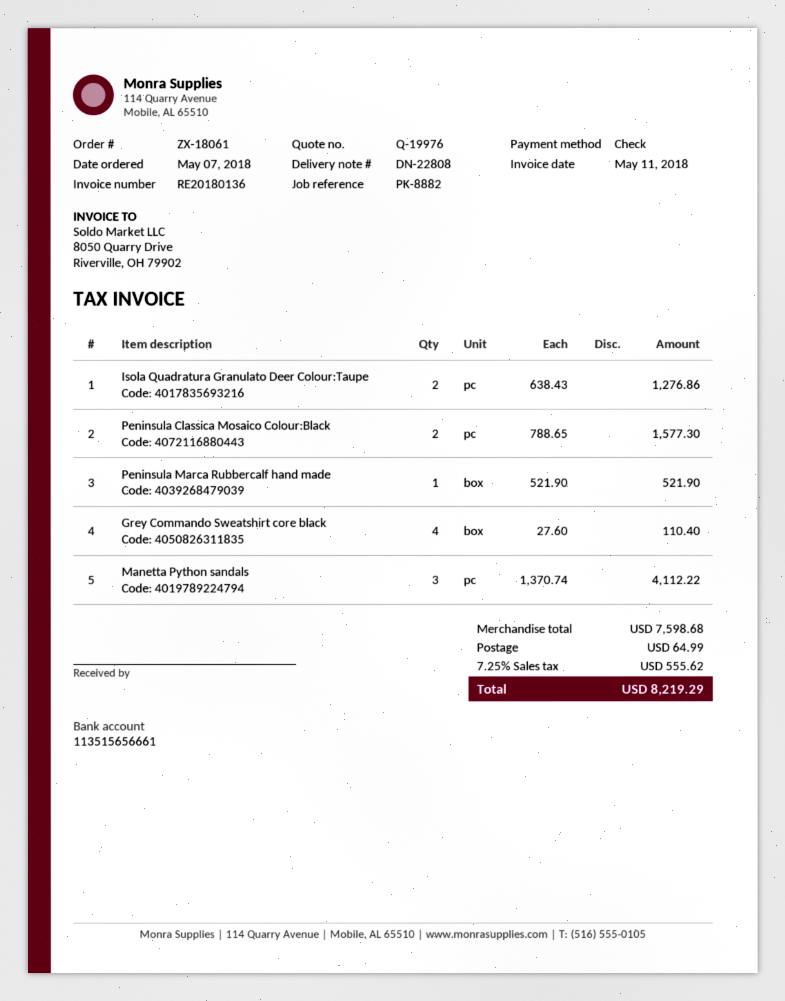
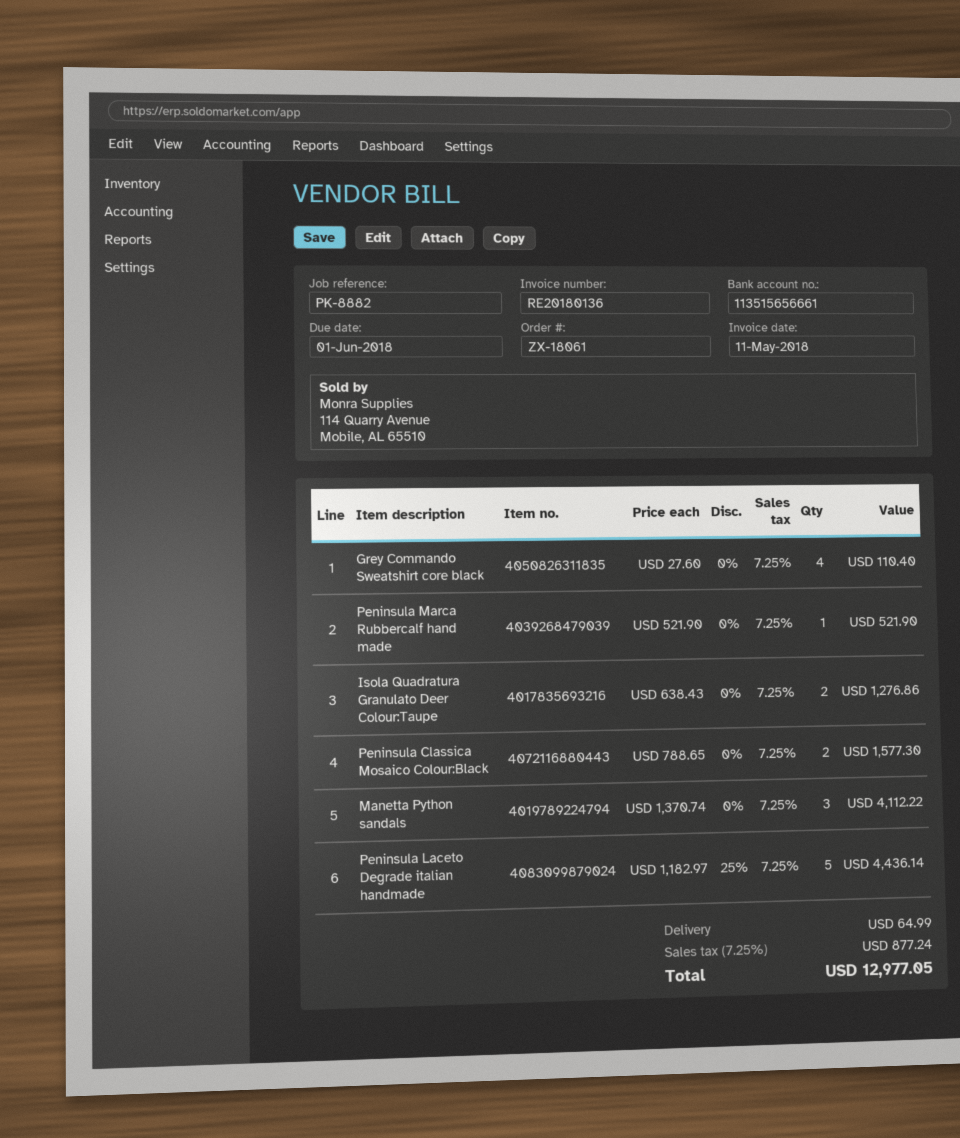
Peninsula Laceto Degrade italian handmade: none -> 5 x 1182.97 - 25% = 4436.14
tax: 7.25% = 555.62 -> 7.25% = 877.24
total: 8219.29 -> 12977.05

